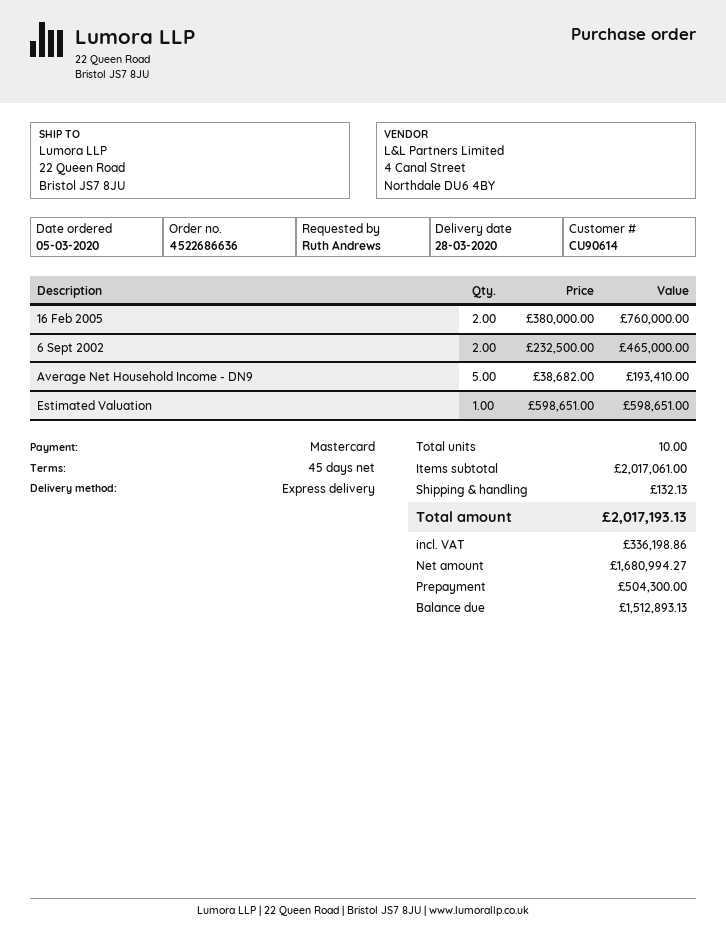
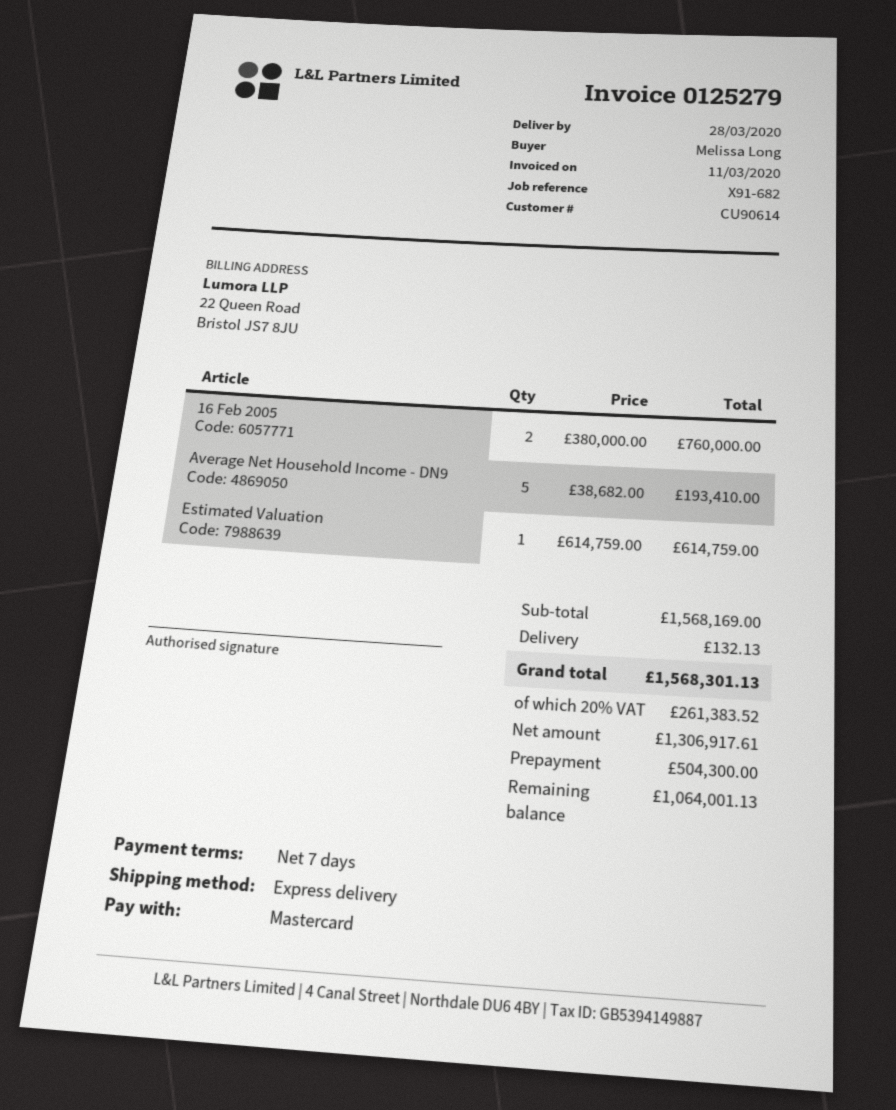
payment terms: 45 days -> 7 days
ordered by: Ruth Andrews -> Melissa Long
6 Sept 2002: 2 x 232500.00 = 465000.00 -> none
Estimated Valuation: 1 x 598651.00 = 598651.00 -> 1 x 614759.00 = 614759.00
subtotal: 2017061.00 -> 1568169.00
net: 1680994.27 -> 1306917.61
tax: 336198.86 -> 261383.52
total: 2017193.13 -> 1568301.13
balance: 1512893.13 -> 1064001.13

